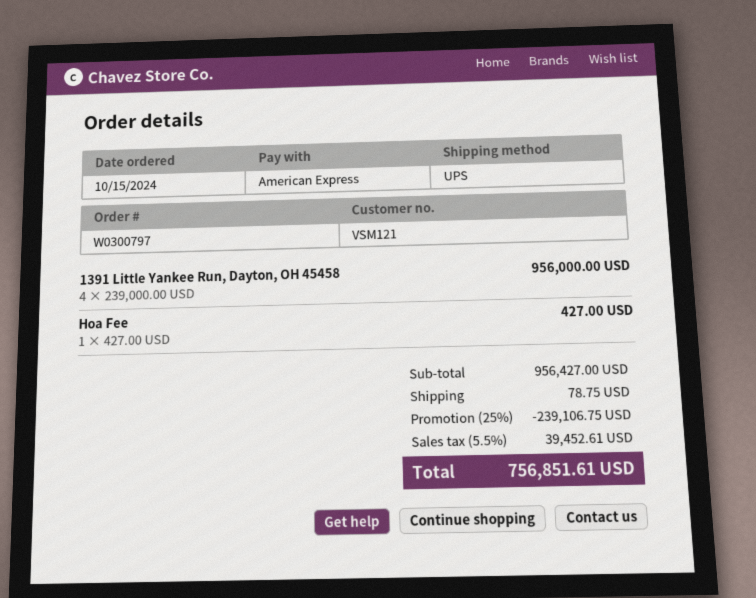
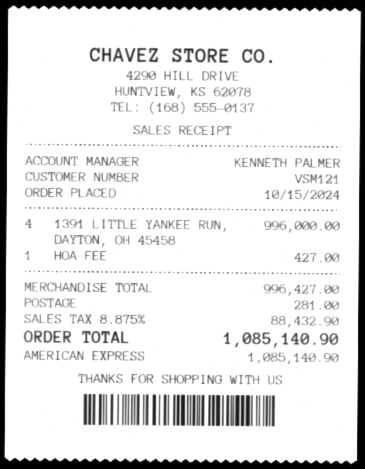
1391 Little Yankee Run, Dayton, OH 45458: 4 for 956000.00 -> 4 for 996000.00
subtotal: 956427.00 -> 996427.00
discount: 25% = 239106.75 -> none
shipping: 78.75 -> 281.00
tax: 5.5% = 39452.61 -> 8.875% = 88432.90
total: 756851.61 -> 1085140.90

